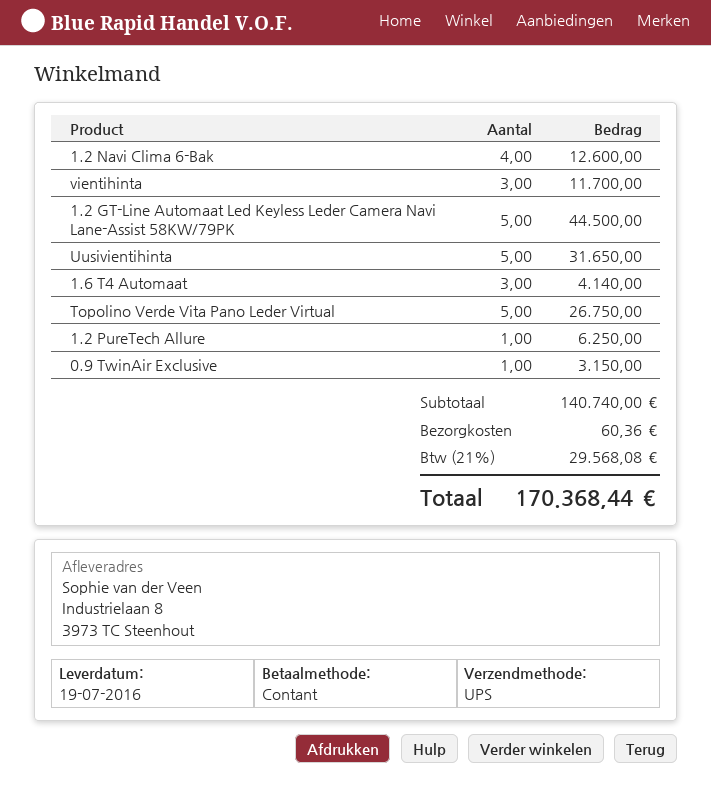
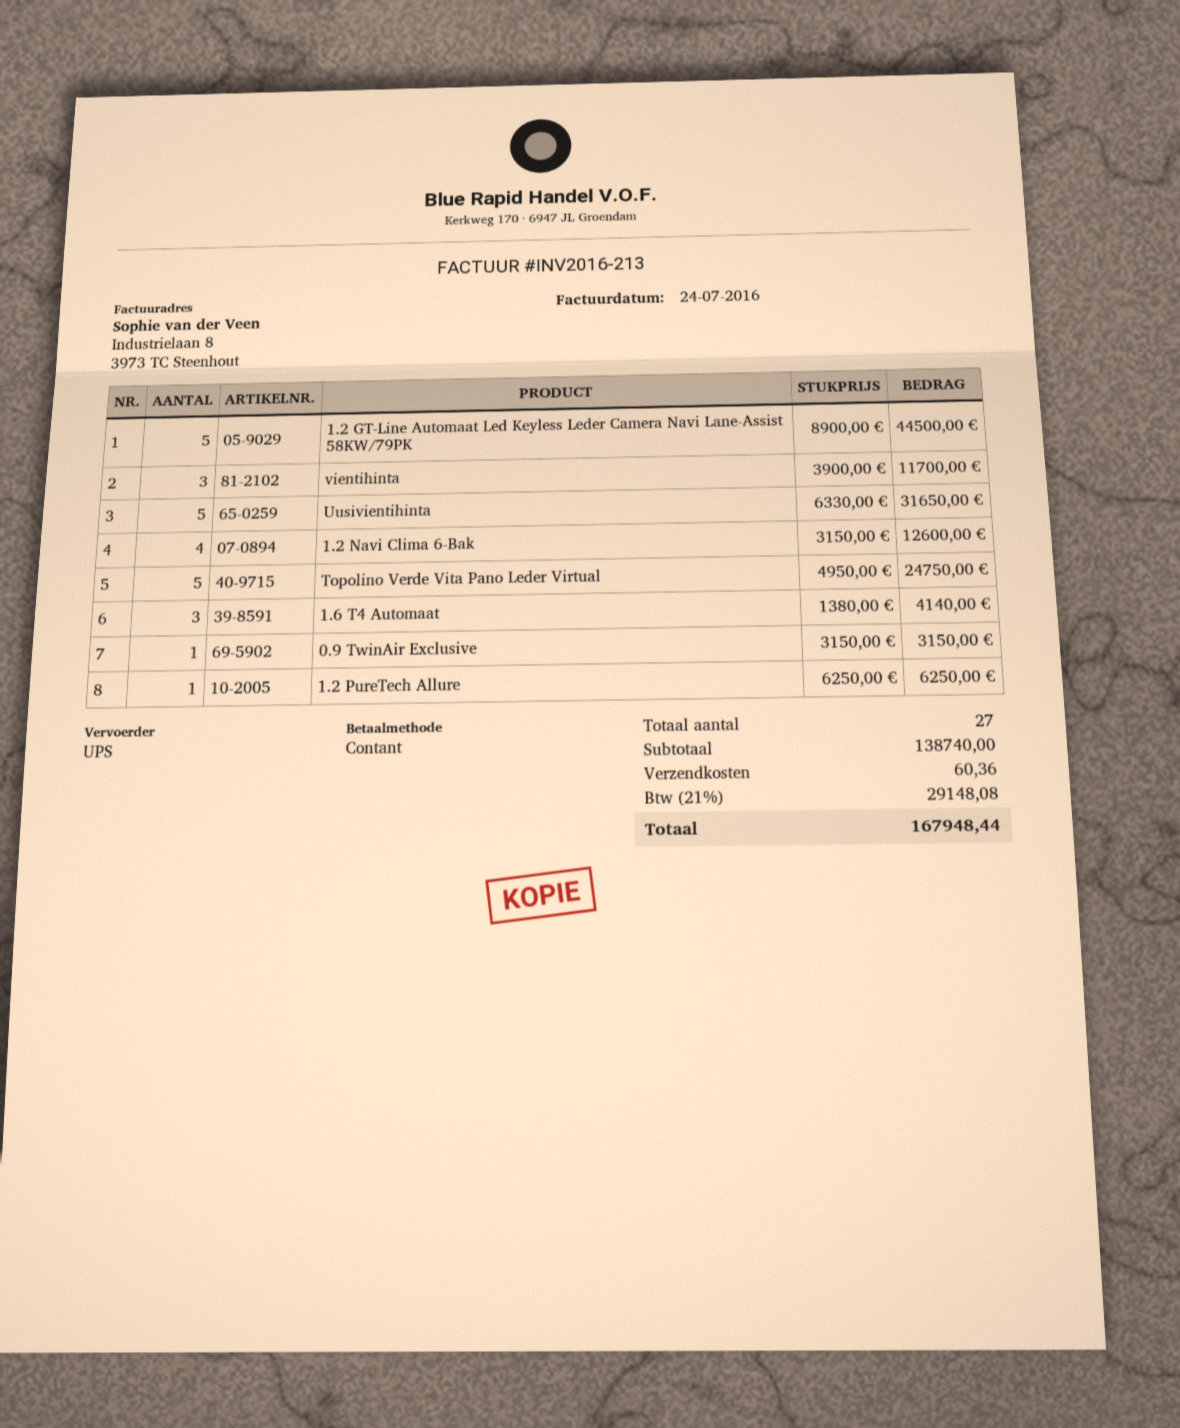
Topolino Verde Vita Pano Leder Virtual: 5 for 26750.00 -> 5 for 24750.00
subtotal: 140740.00 -> 138740.00
tax: 21% = 29568.08 -> 21% = 29148.08
total: 170368.44 -> 167948.44

